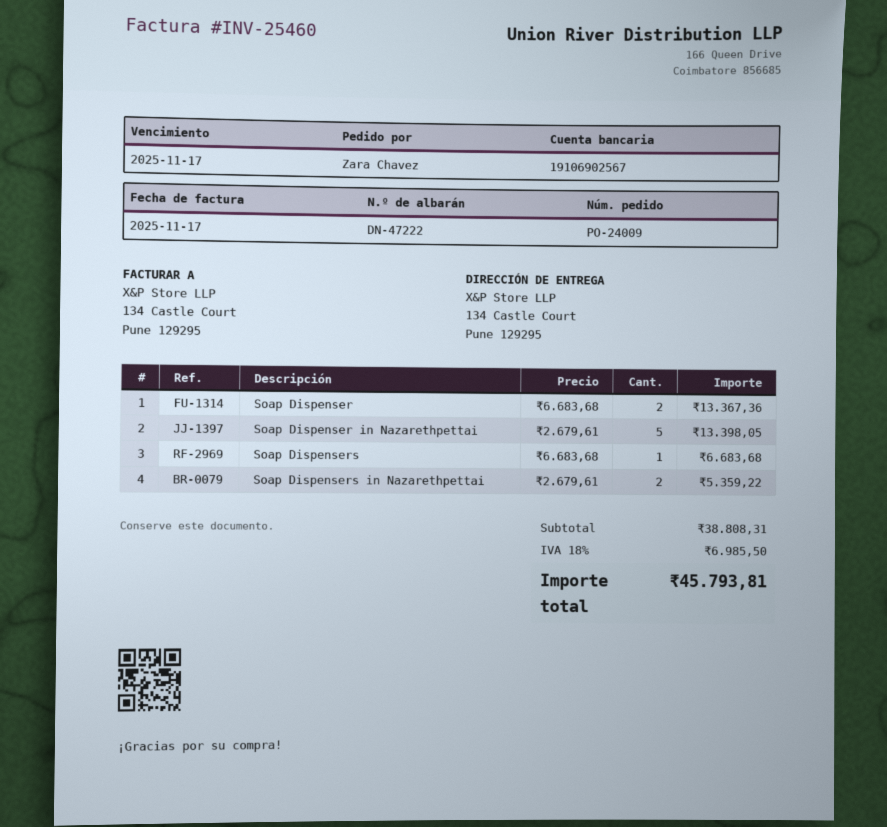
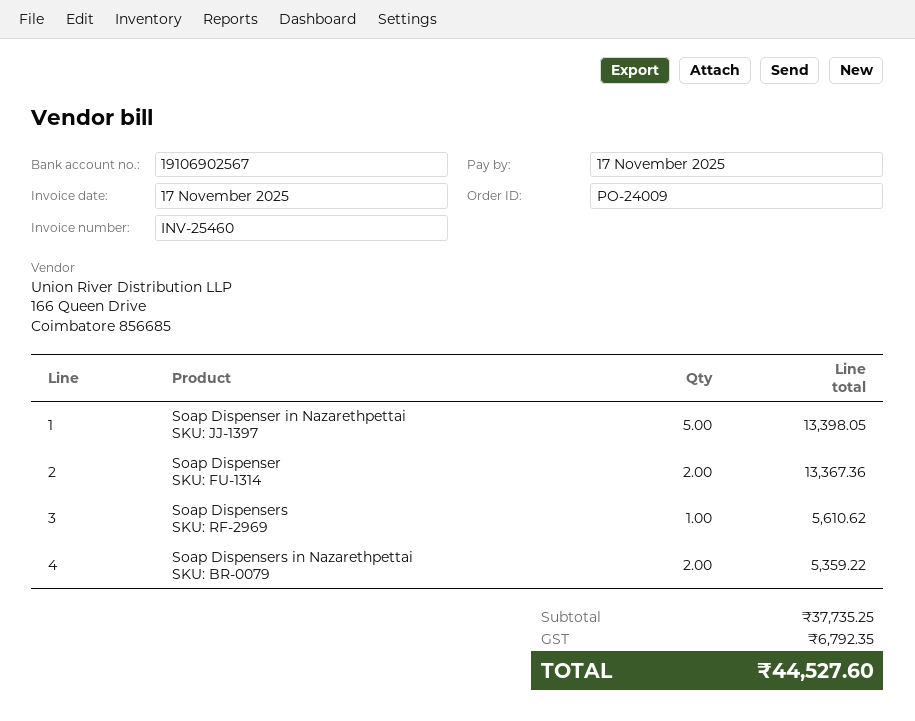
Soap Dispensers: 1 for 6683.68 -> 1 for 5610.62
subtotal: 38808.31 -> 37735.25
tax: 6985.50 -> 6792.35
total: 45793.81 -> 44527.60

